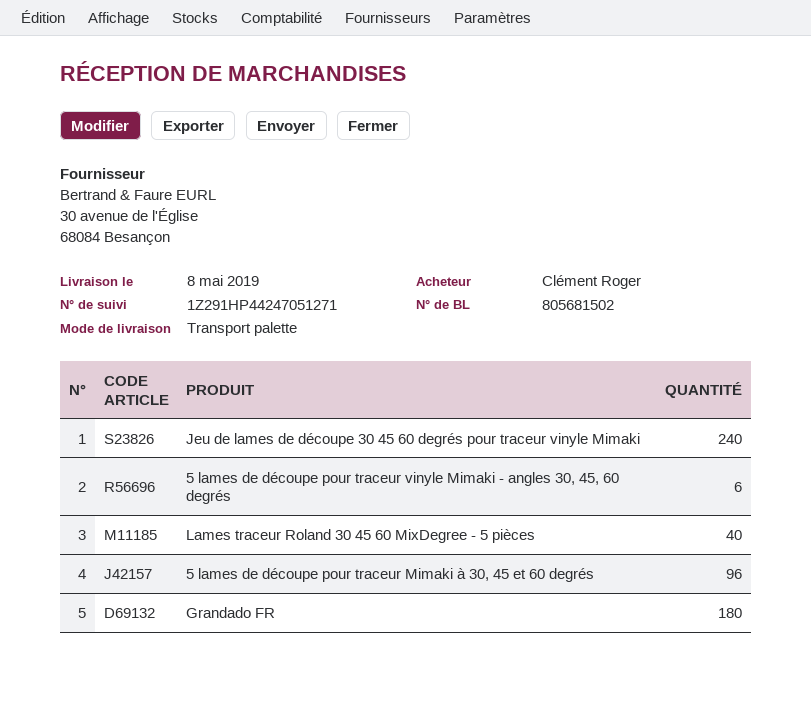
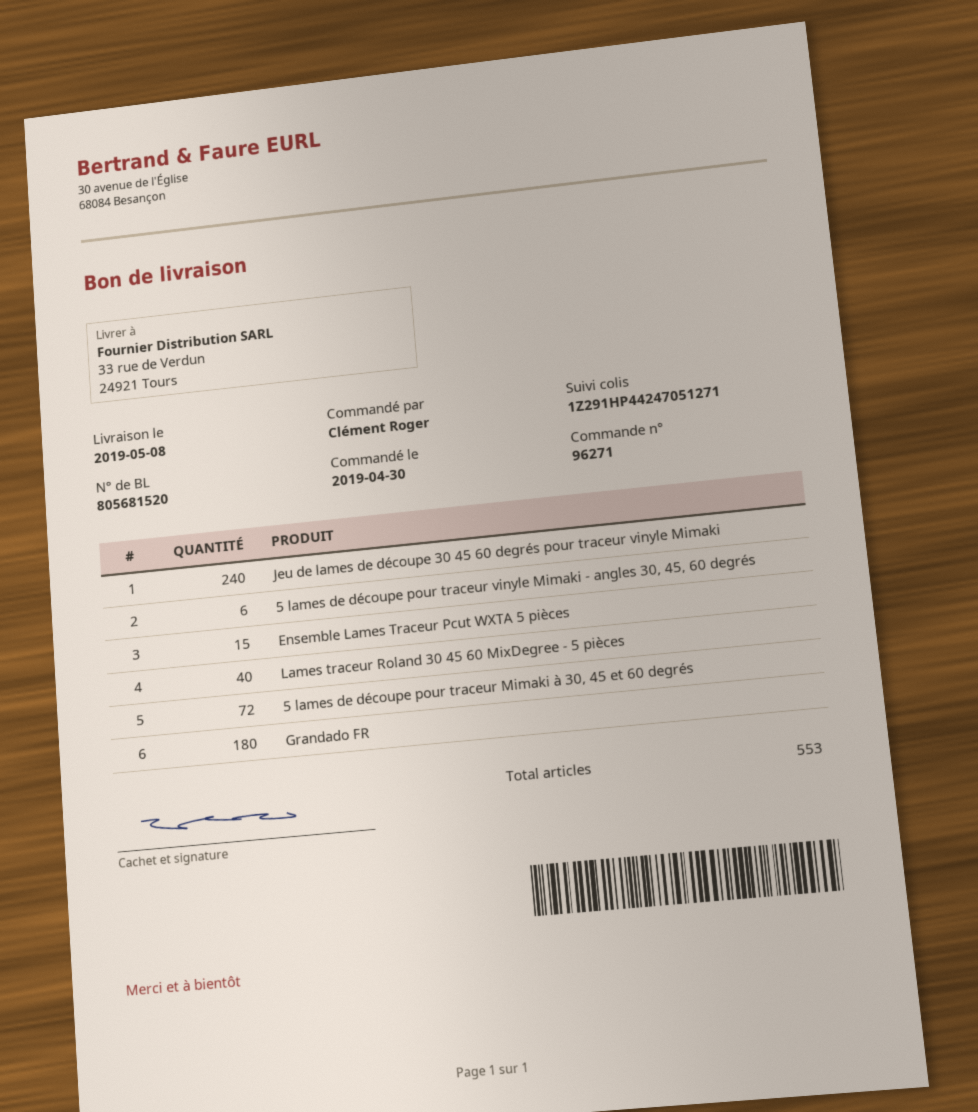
delivery note number: 805681502 -> 805681520
5 lames de découpe pour traceur Mimaki à 30, 45 et 60 degrés: 96 -> 72
Ensemble Lames Traceur Pcut WXTA 5 pièces: none -> 15

